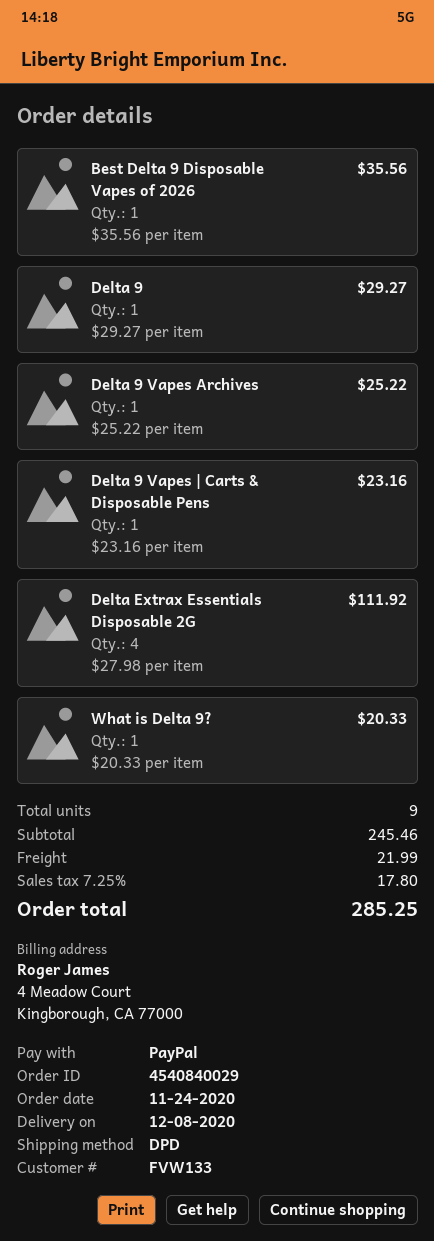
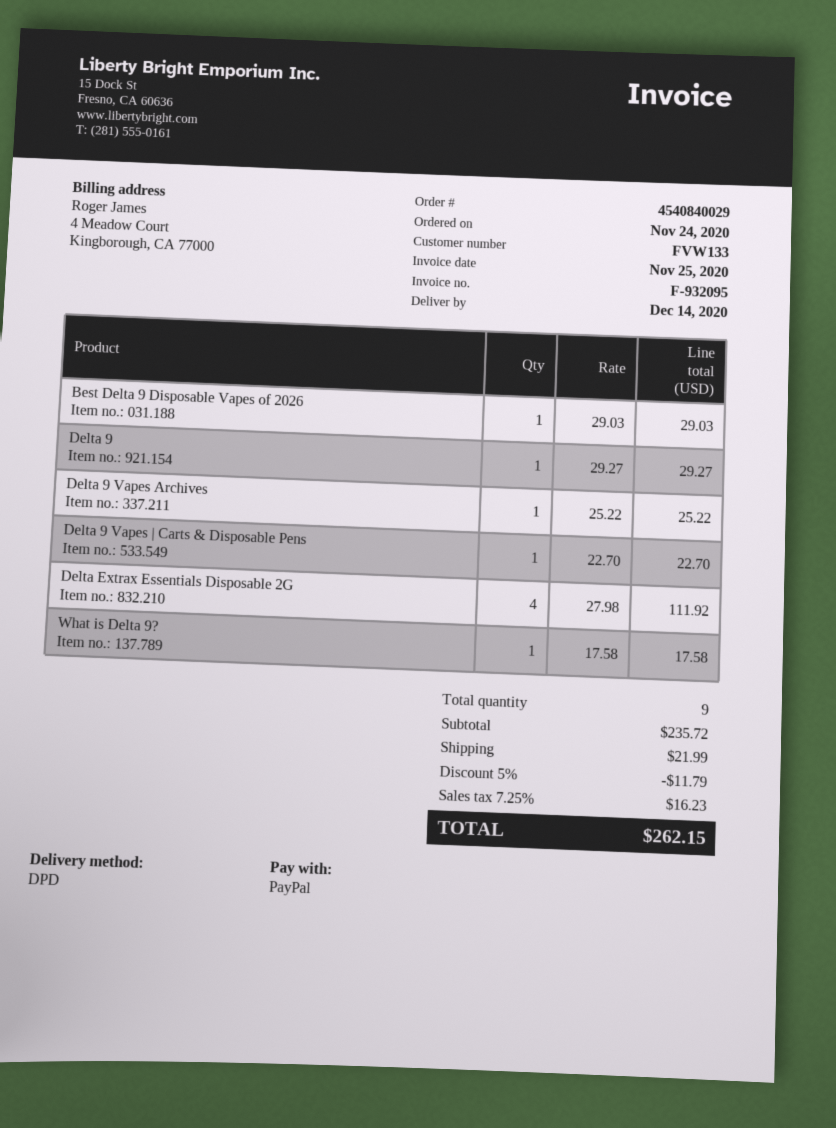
delivery date: 2020-12-08 -> 2020-12-14
Best Delta 9 Disposable Vapes of 2026: 1 x 35.56 = 35.56 -> 1 x 29.03 = 29.03
Delta 9 Vapes | Carts & Disposable Pens: 1 x 23.16 = 23.16 -> 1 x 22.70 = 22.70
What is Delta 9?: 1 x 20.33 = 20.33 -> 1 x 17.58 = 17.58
subtotal: 245.46 -> 235.72
discount: none -> 5% = 11.79
tax: 7.25% = 17.80 -> 7.25% = 16.23
total: 285.25 -> 262.15

